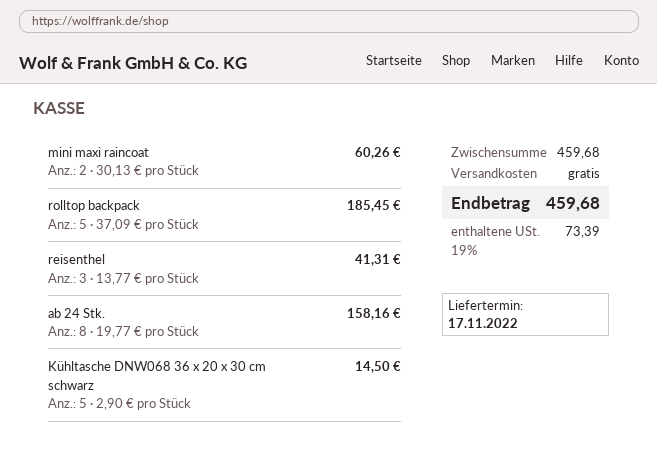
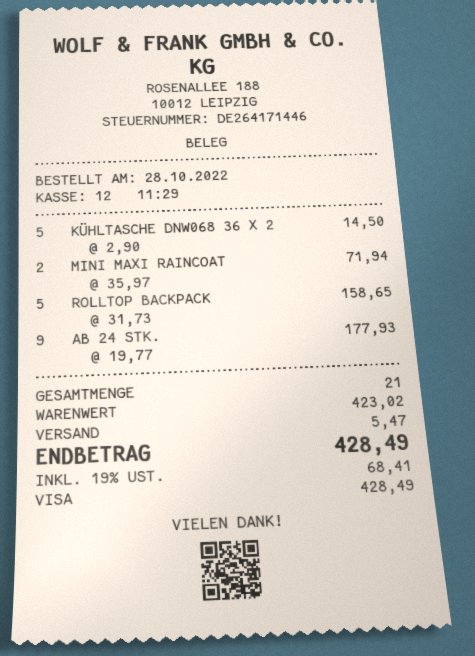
mini maxi raincoat: 2 x 30.13 = 60.26 -> 2 x 35.97 = 71.94
rolltop backpack: 5 x 37.09 = 185.45 -> 5 x 31.73 = 158.65
reisenthel: 3 x 13.77 = 41.31 -> none
ab 24 Stk.: 8 x 19.77 = 158.16 -> 9 x 19.77 = 177.93
subtotal: 459.68 -> 423.02
shipping: 0.00 -> 5.47
tax: 19% = 73.39 -> 19% = 68.41
total: 459.68 -> 428.49

